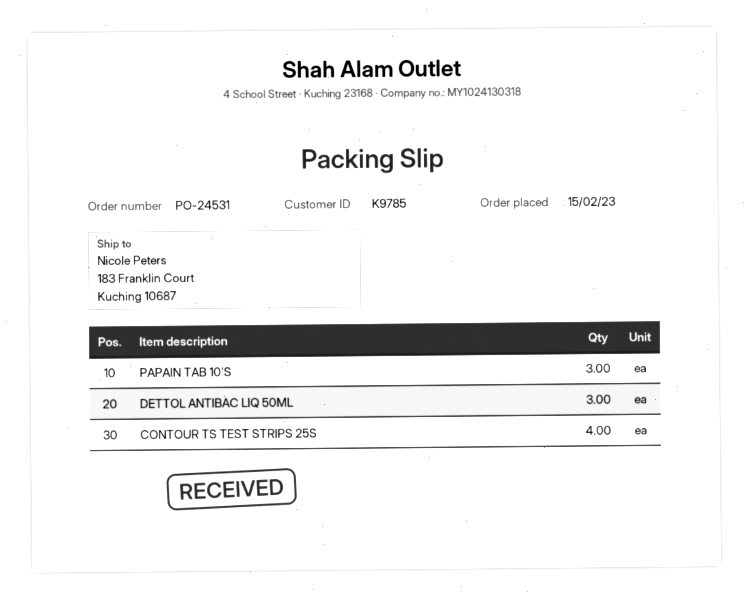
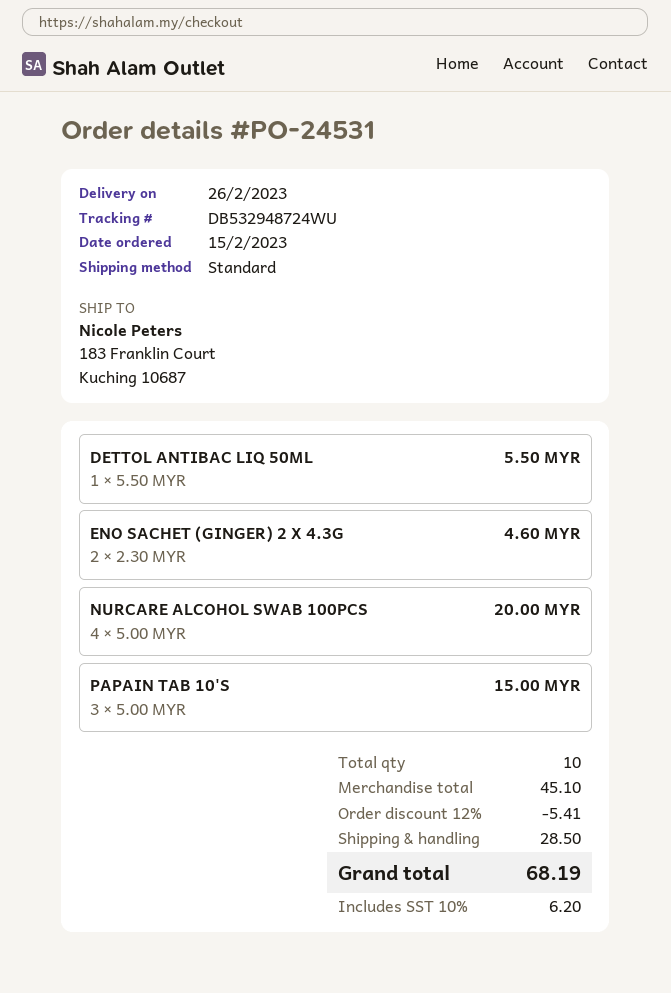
DETTOL ANTIBAC LIQ 50ML: 3 -> 1
CONTOUR TS TEST STRIPS 25S: 4 -> none
ENO SACHET (GINGER) 2 X 4.3G: none -> 2
NURCARE ALCOHOL SWAB 100PCS: none -> 4

